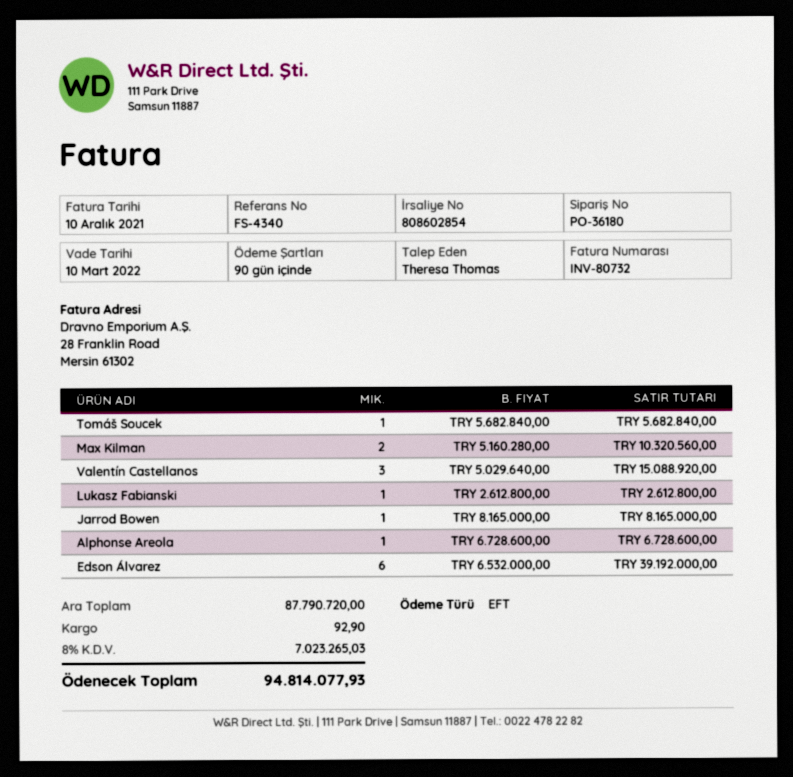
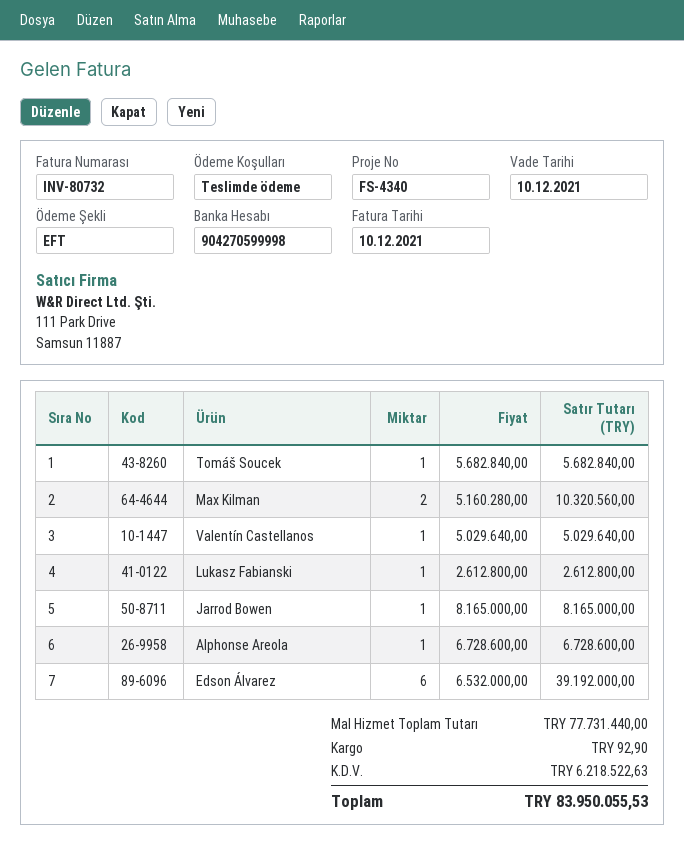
payment terms: 90 days -> on receipt
due date: 2022-03-10 -> 2021-12-10
Valentín Castellanos: 3 x 5029640.00 = 15088920.00 -> 1 x 5029640.00 = 5029640.00
subtotal: 87790720.00 -> 77731440.00
tax: 7023265.03 -> 6218522.63
total: 94814077.93 -> 83950055.53

